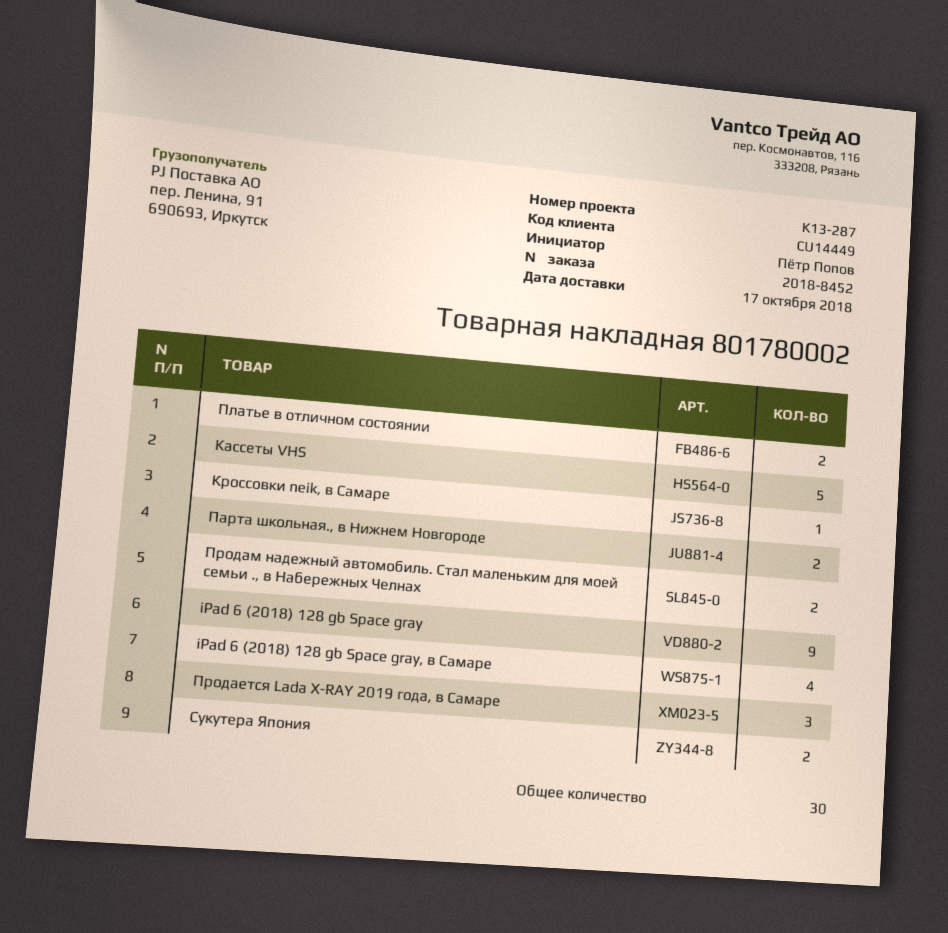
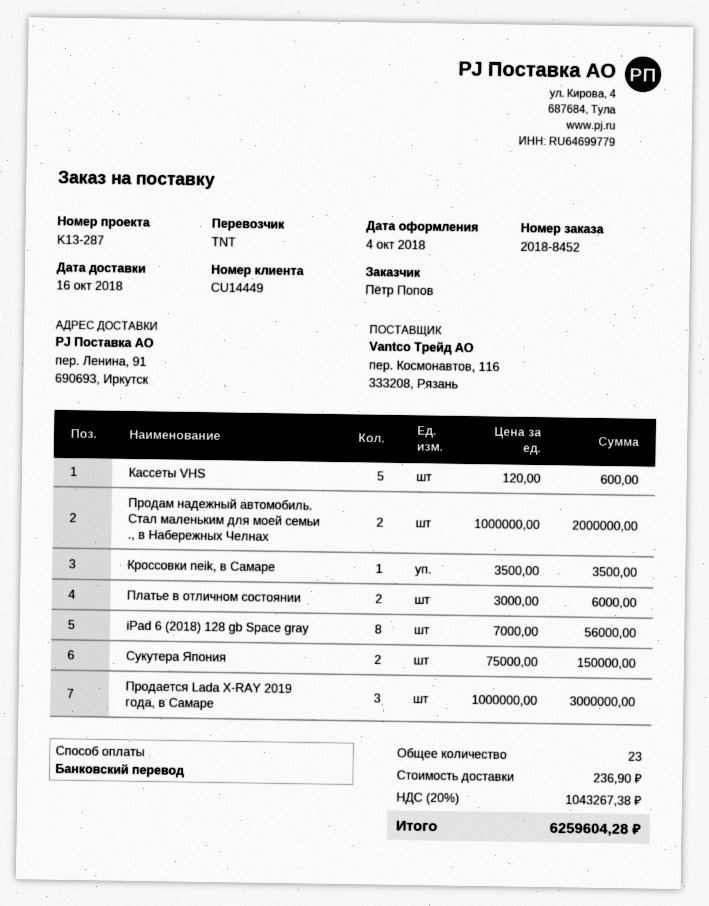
delivery date: 2018-10-17 -> 2018-10-16
Парта школьная., в Нижнем Новгороде: 2 -> none
iPad 6 (2018) 128 gb Space gray: 9 -> 8
iPad 6 (2018) 128 gb Space gray, в Самаре: 4 -> none
total quantity: 30 -> 23

